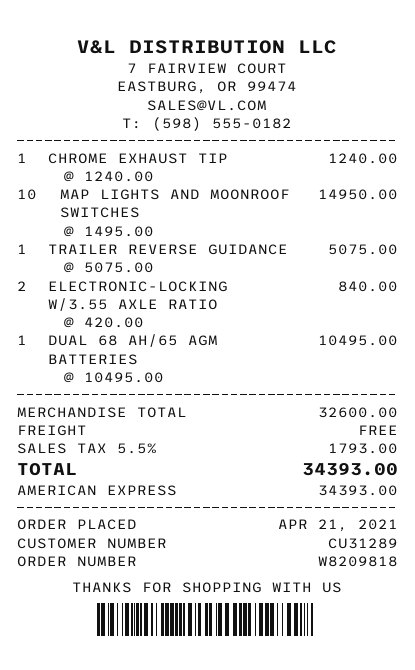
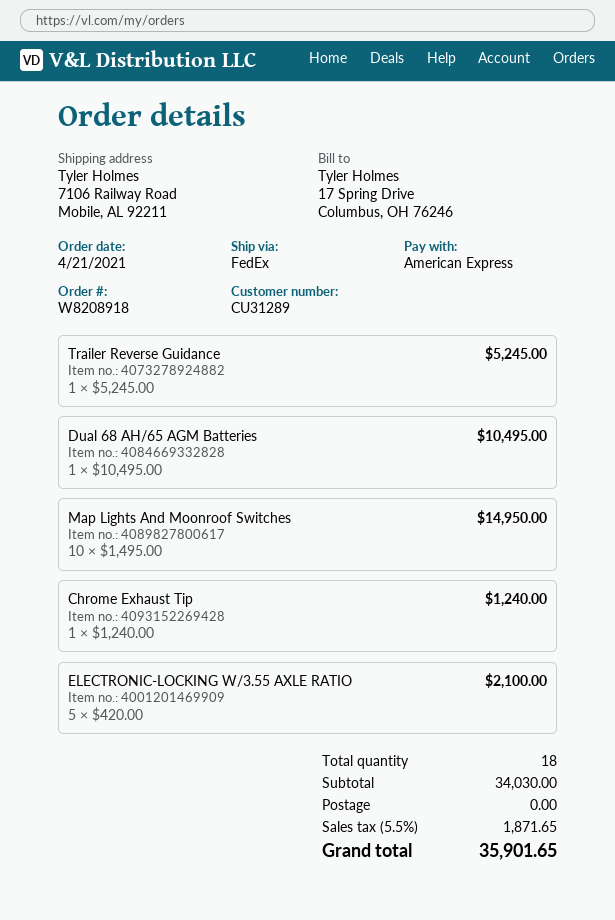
order number: W8209818 -> W8208918
TRAILER REVERSE GUIDANCE: 1 x 5075.00 = 5075.00 -> 1 x 5245.00 = 5245.00
ELECTRONIC-LOCKING W/3.55 AXLE RATIO: 2 x 420.00 = 840.00 -> 5 x 420.00 = 2100.00
subtotal: 32600.00 -> 34030.00
tax: 5.5% = 1793.00 -> 5.5% = 1871.65
total: 34393.00 -> 35901.65

